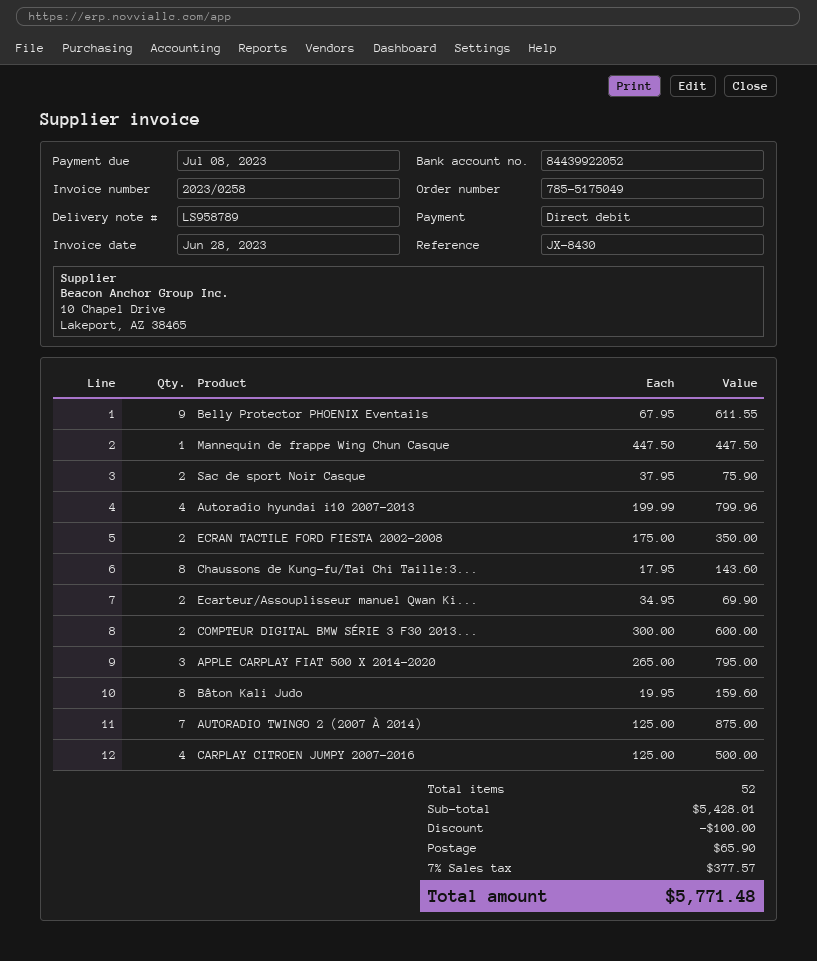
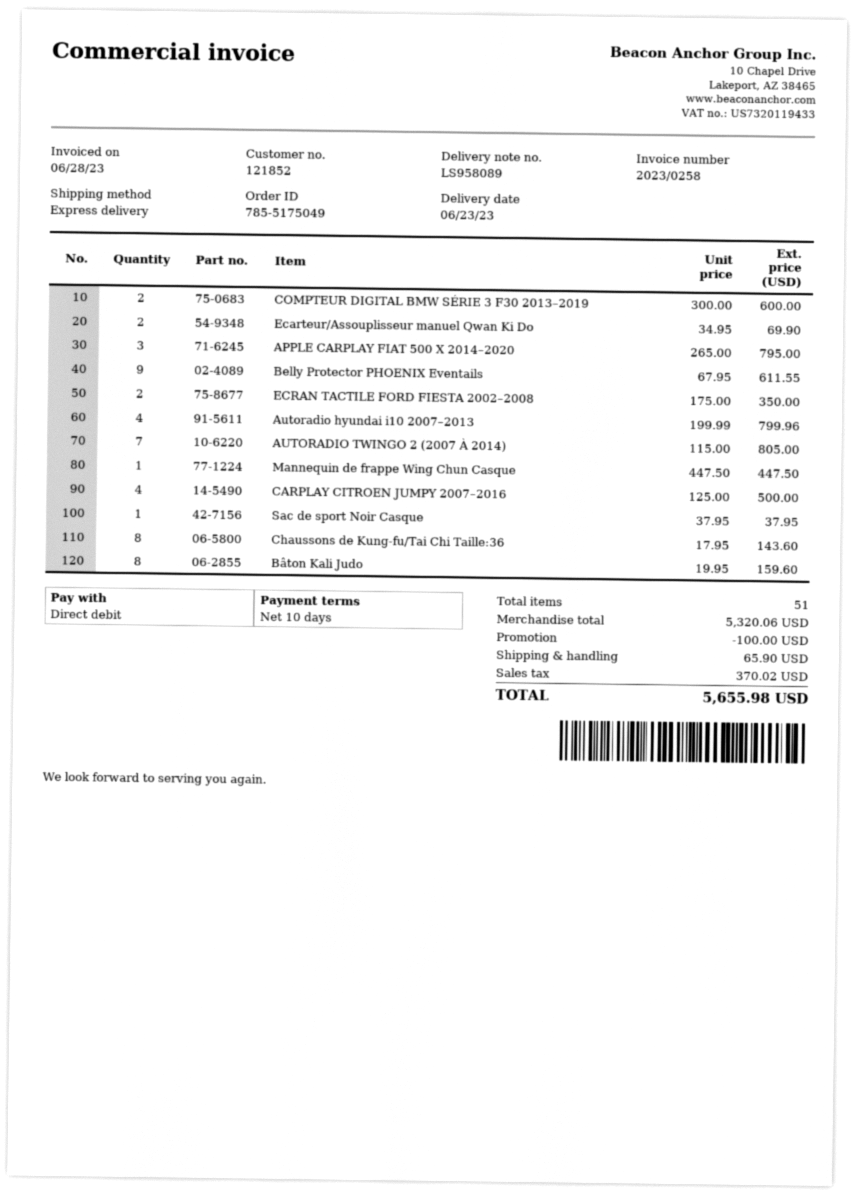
delivery note number: LS958789 -> LS958089
Sac de sport Noir Casque: 2 x 37.95 = 75.90 -> 1 x 37.95 = 37.95
AUTORADIO TWINGO 2 (2007 À 2014): 7 x 125.00 = 875.00 -> 7 x 115.00 = 805.00
total quantity: 52 -> 51
subtotal: 5428.01 -> 5320.06
tax: 377.57 -> 370.02
total: 5771.48 -> 5655.98

